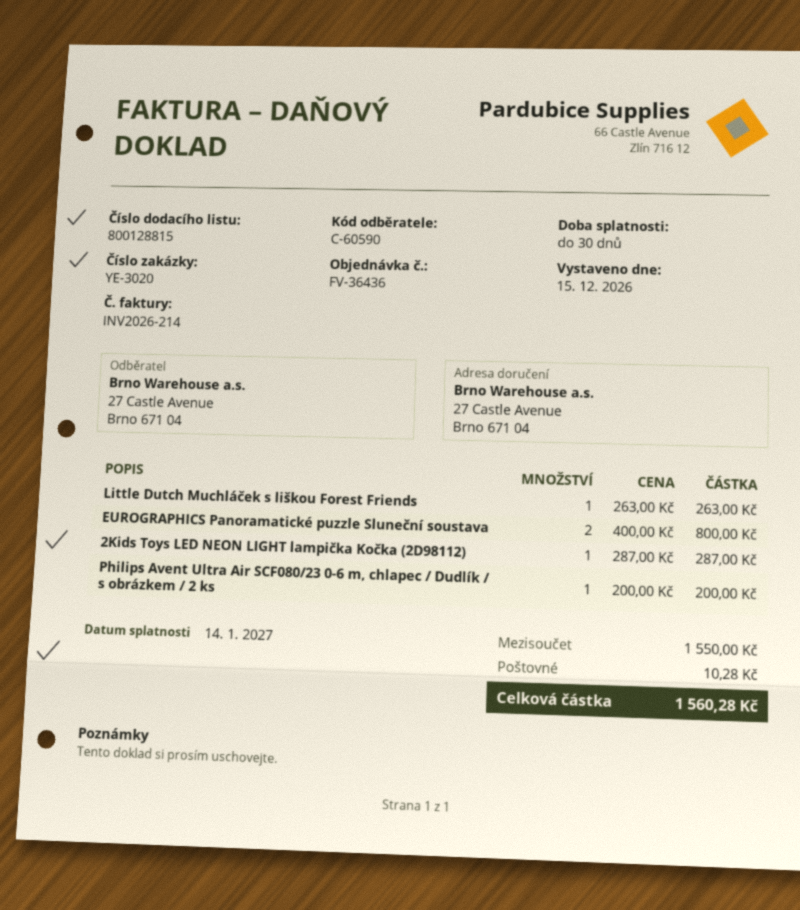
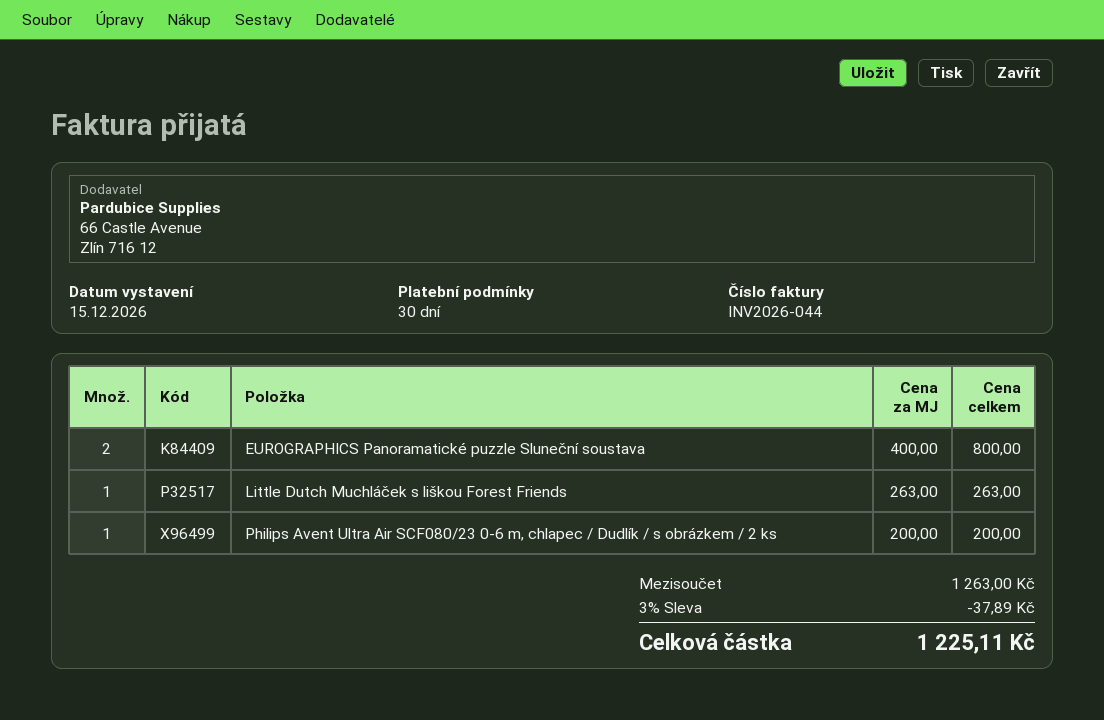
invoice number: INV2026-214 -> INV2026-044
2Kids Toys LED NEON LIGHT lampička Kočka (2D98112): 1 x 287.00 = 287.00 -> none
subtotal: 1550.00 -> 1263.00
discount: none -> 3% = 37.89
shipping: 10.28 -> none
total: 1560.28 -> 1225.11

